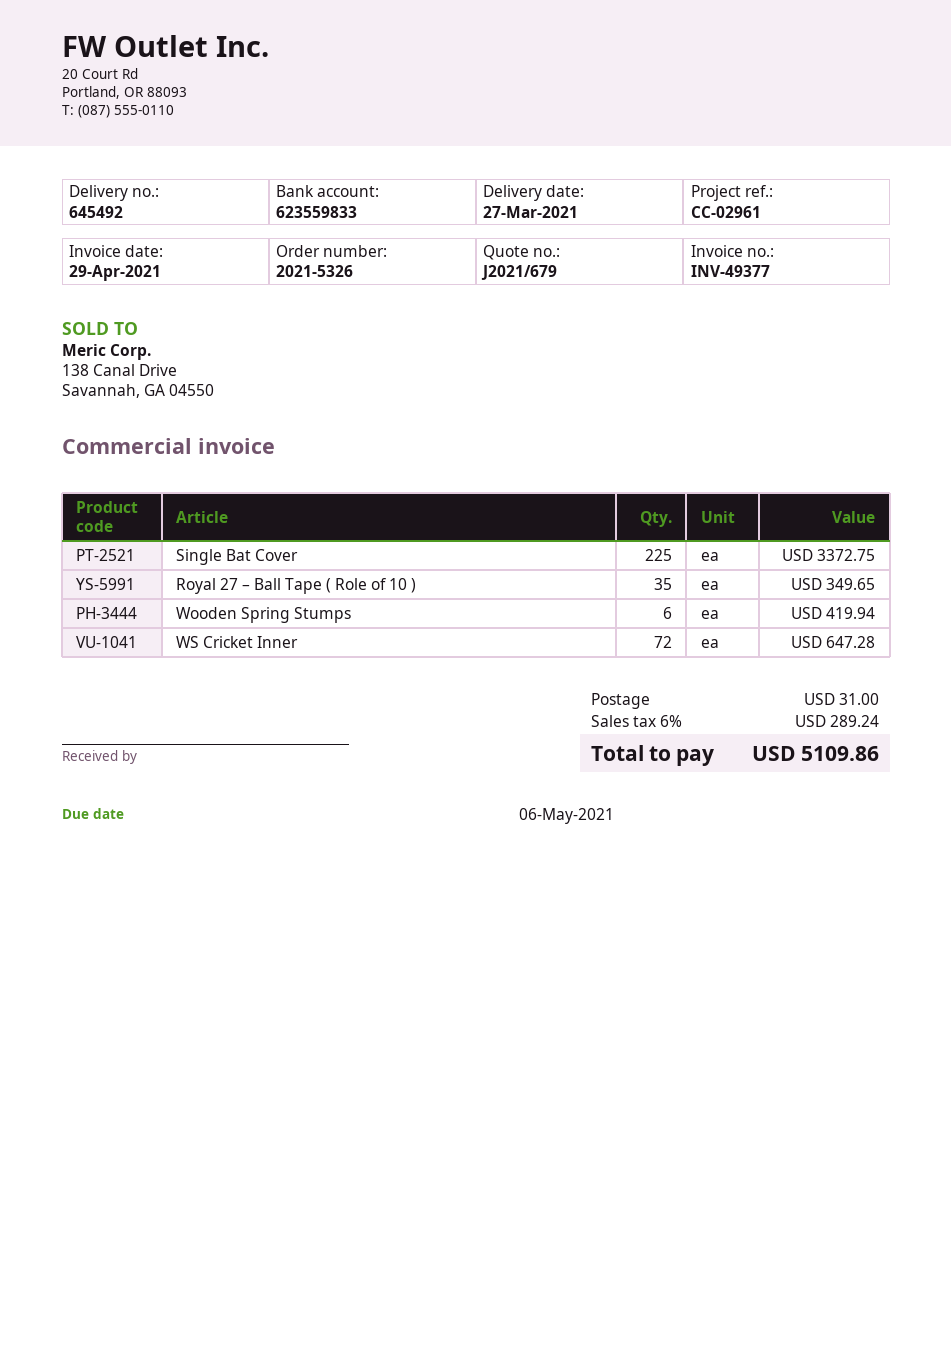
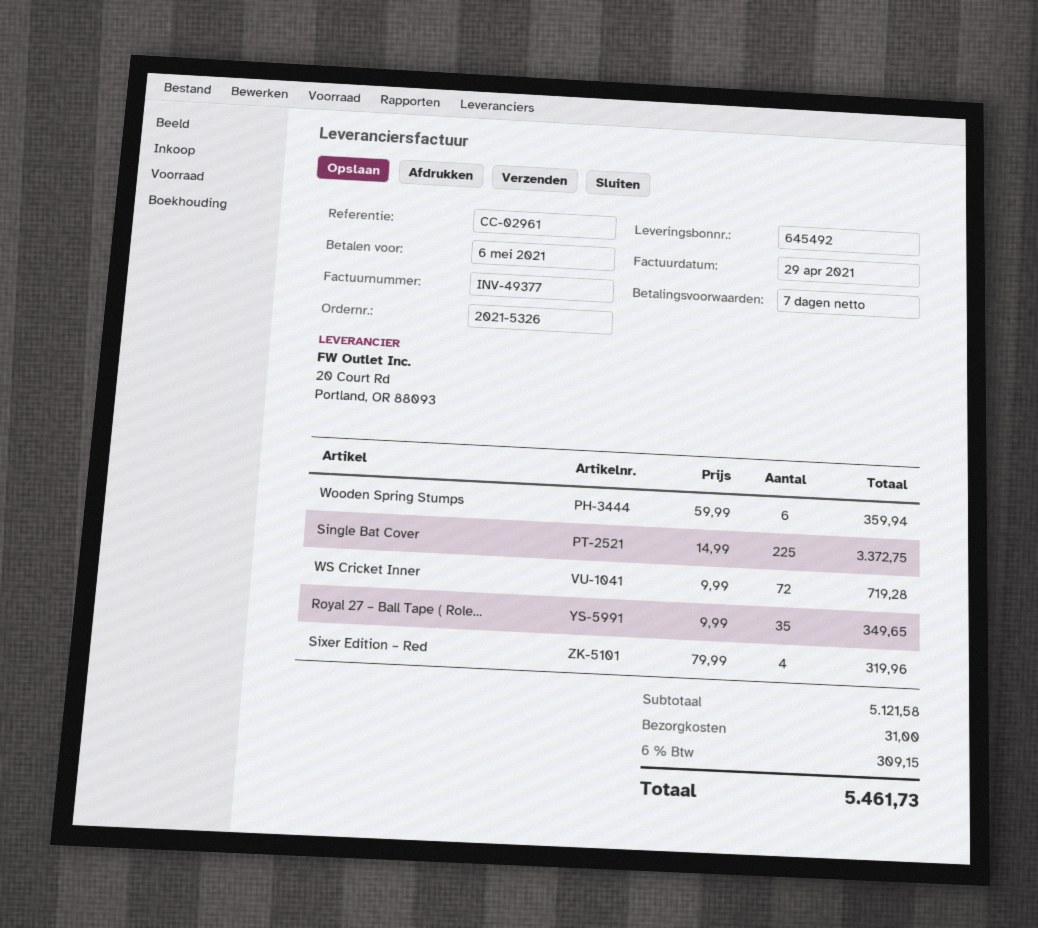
Wooden Spring Stumps: 6 for 419.94 -> 6 for 359.94
WS Cricket Inner: 72 for 647.28 -> 72 for 719.28
Sixer Edition – Red: none -> 4 for 319.96
tax: 6% = 289.24 -> 6% = 309.15
total: 5109.86 -> 5461.73

